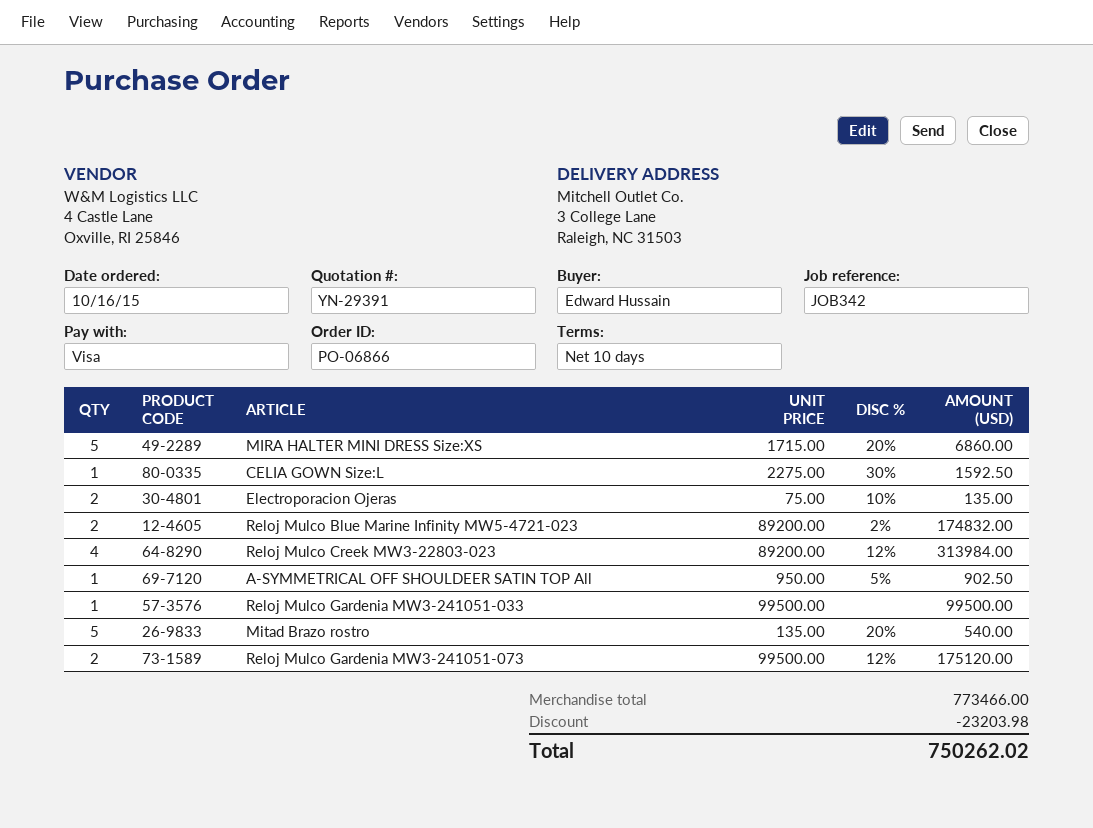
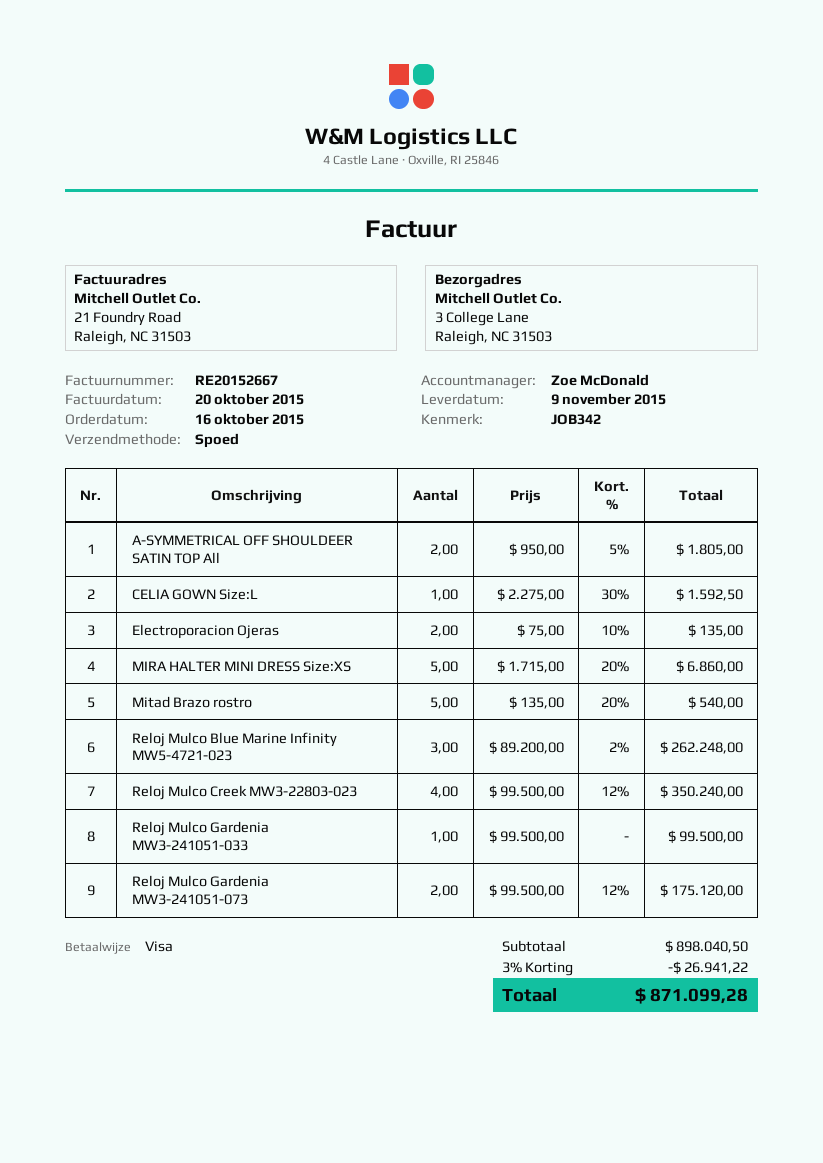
Reloj Mulco Blue Marine Infinity MW5-4721-023: 2 x 89200.00 - 2% = 174832.00 -> 3 x 89200.00 - 2% = 262248.00
Reloj Mulco Creek MW3-22803-023: 4 x 89200.00 - 12% = 313984.00 -> 4 x 99500.00 - 12% = 350240.00
A-SYMMETRICAL OFF SHOULDEER SATIN TOP All: 1 x 950.00 - 5% = 902.50 -> 2 x 950.00 - 5% = 1805.00
subtotal: 773466.00 -> 898040.50
discount: 23203.98 -> 26941.22
total: 750262.02 -> 871099.28

